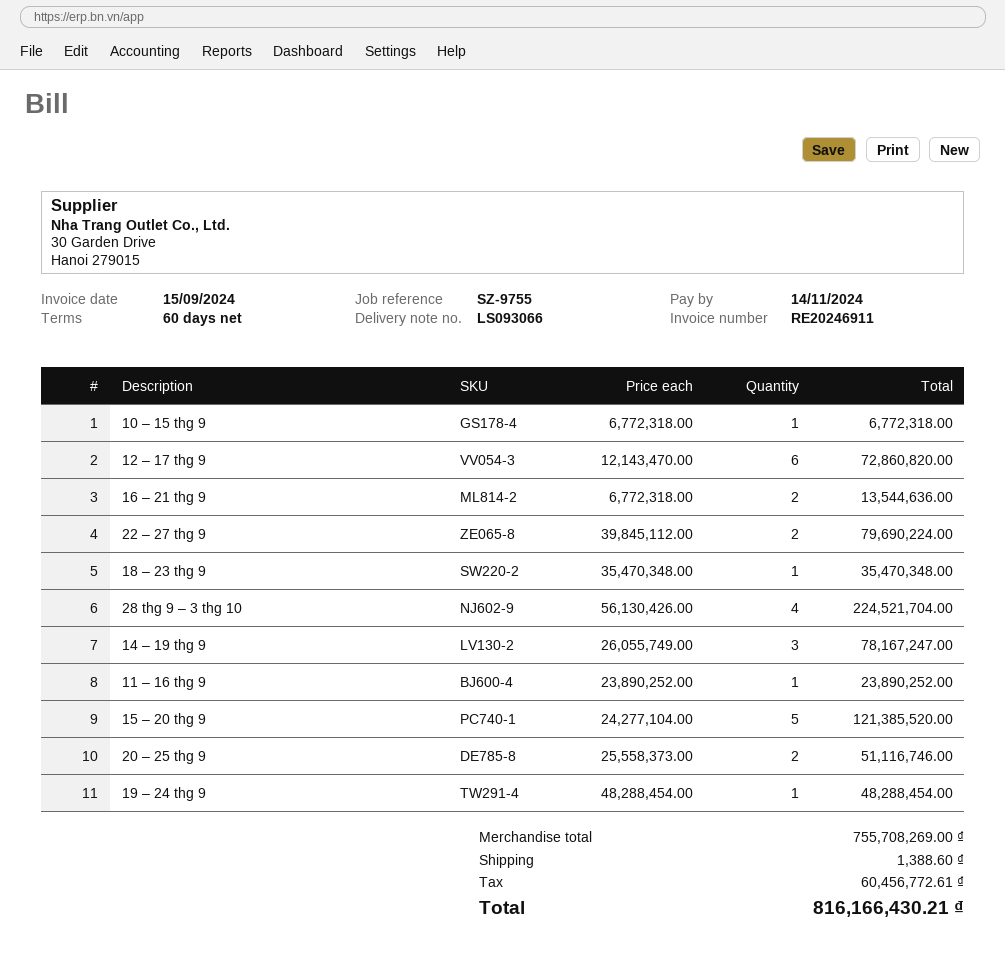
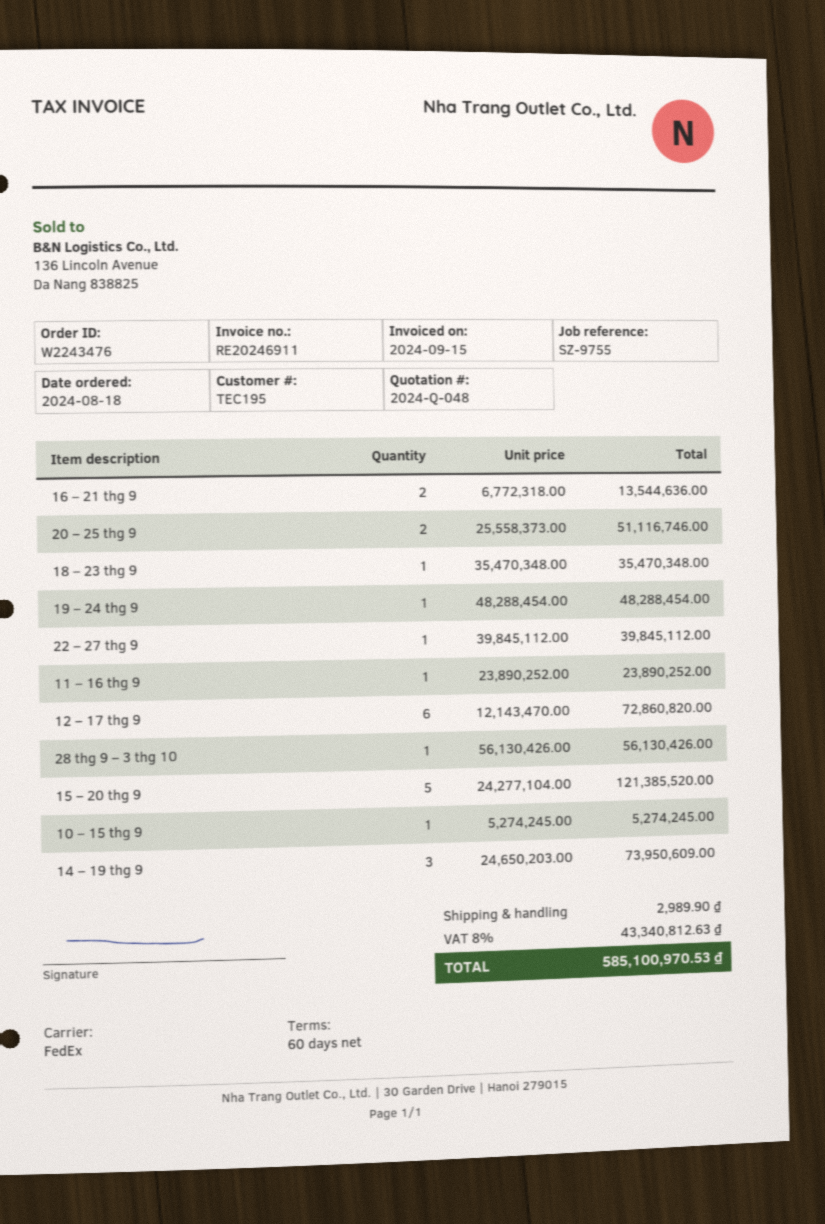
10 – 15 thg 9: 1 x 6772318.00 = 6772318.00 -> 1 x 5274245.00 = 5274245.00
22 – 27 thg 9: 2 x 39845112.00 = 79690224.00 -> 1 x 39845112.00 = 39845112.00
28 thg 9 – 3 thg 10: 4 x 56130426.00 = 224521704.00 -> 1 x 56130426.00 = 56130426.00
14 – 19 thg 9: 3 x 26055749.00 = 78167247.00 -> 3 x 24650203.00 = 73950609.00
shipping: 1388.60 -> 2989.90
tax: 60456772.61 -> 43340812.63
total: 816166430.21 -> 585100970.53

